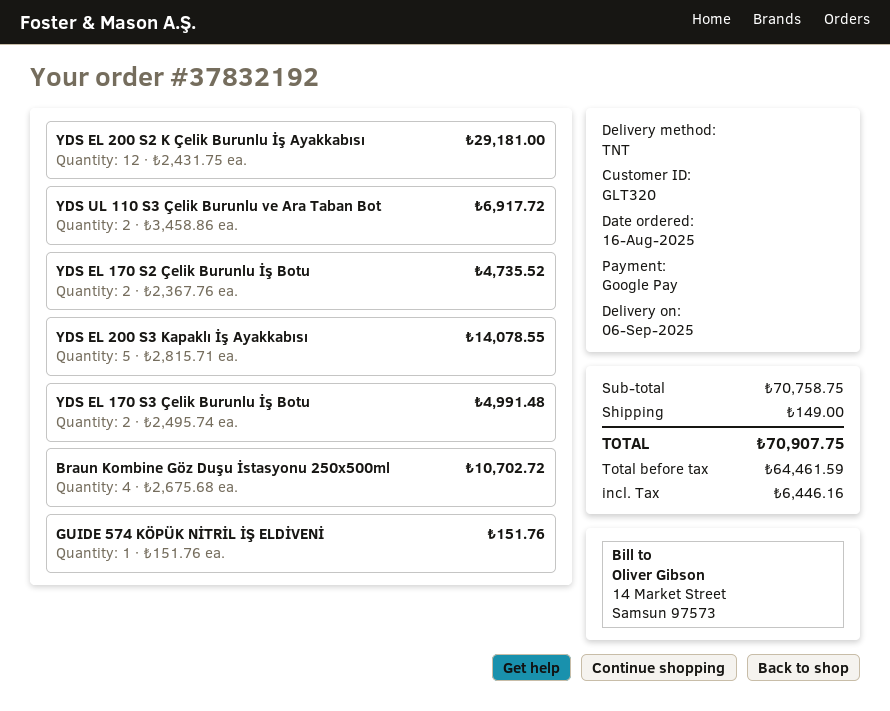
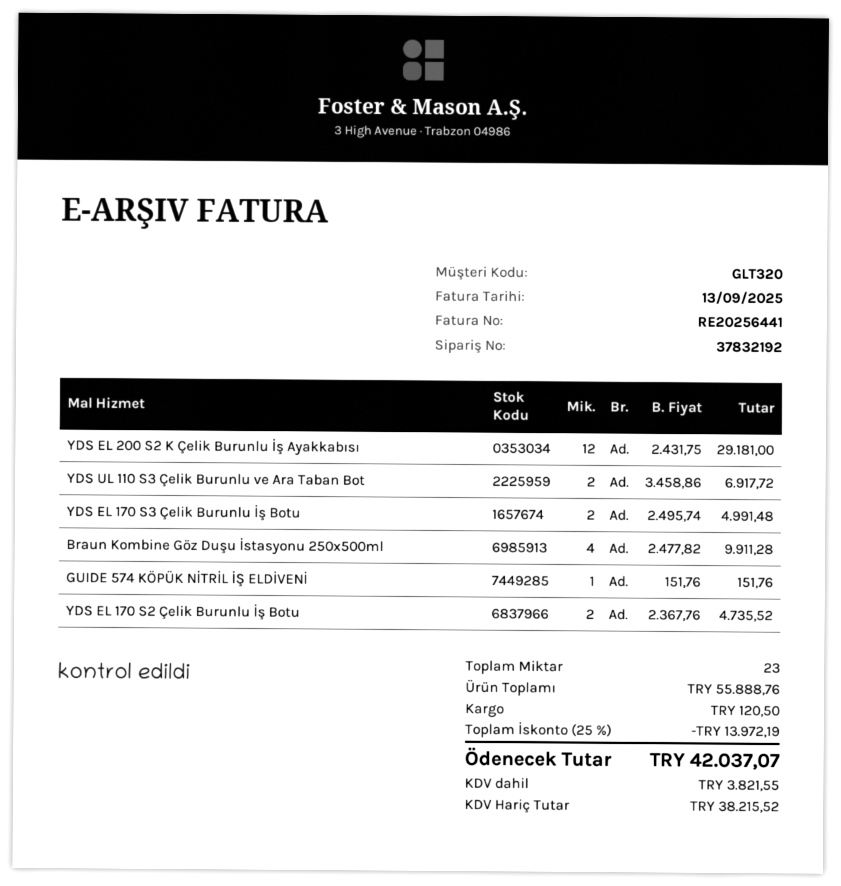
YDS EL 200 S3 Kapaklı İş Ayakkabısı: 5 x 2815.71 = 14078.55 -> none
Braun Kombine Göz Duşu İstasyonu 250x500ml: 4 x 2675.68 = 10702.72 -> 4 x 2477.82 = 9911.28
subtotal: 70758.75 -> 55888.76
discount: none -> 25% = 13972.19
shipping: 149.00 -> 120.50
net: 64461.59 -> 38215.52
tax: 6446.16 -> 3821.55
total: 70907.75 -> 42037.07

